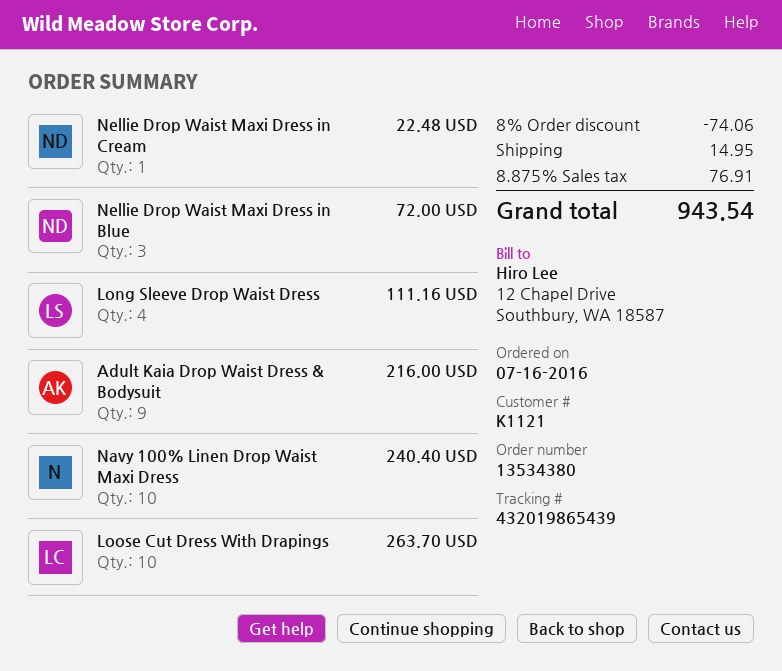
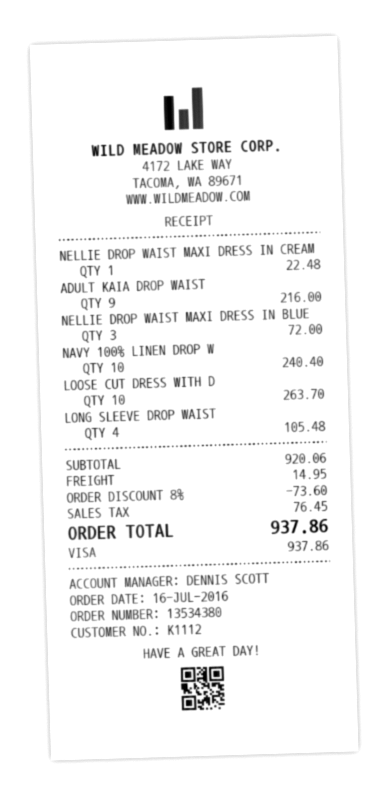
customer number: K1121 -> K1112
Long Sleeve Drop Waist Dress: 4 for 111.16 -> 4 for 105.48
discount: 8% = 74.06 -> 8% = 73.60
tax: 76.91 -> 76.45
total: 943.54 -> 937.86

